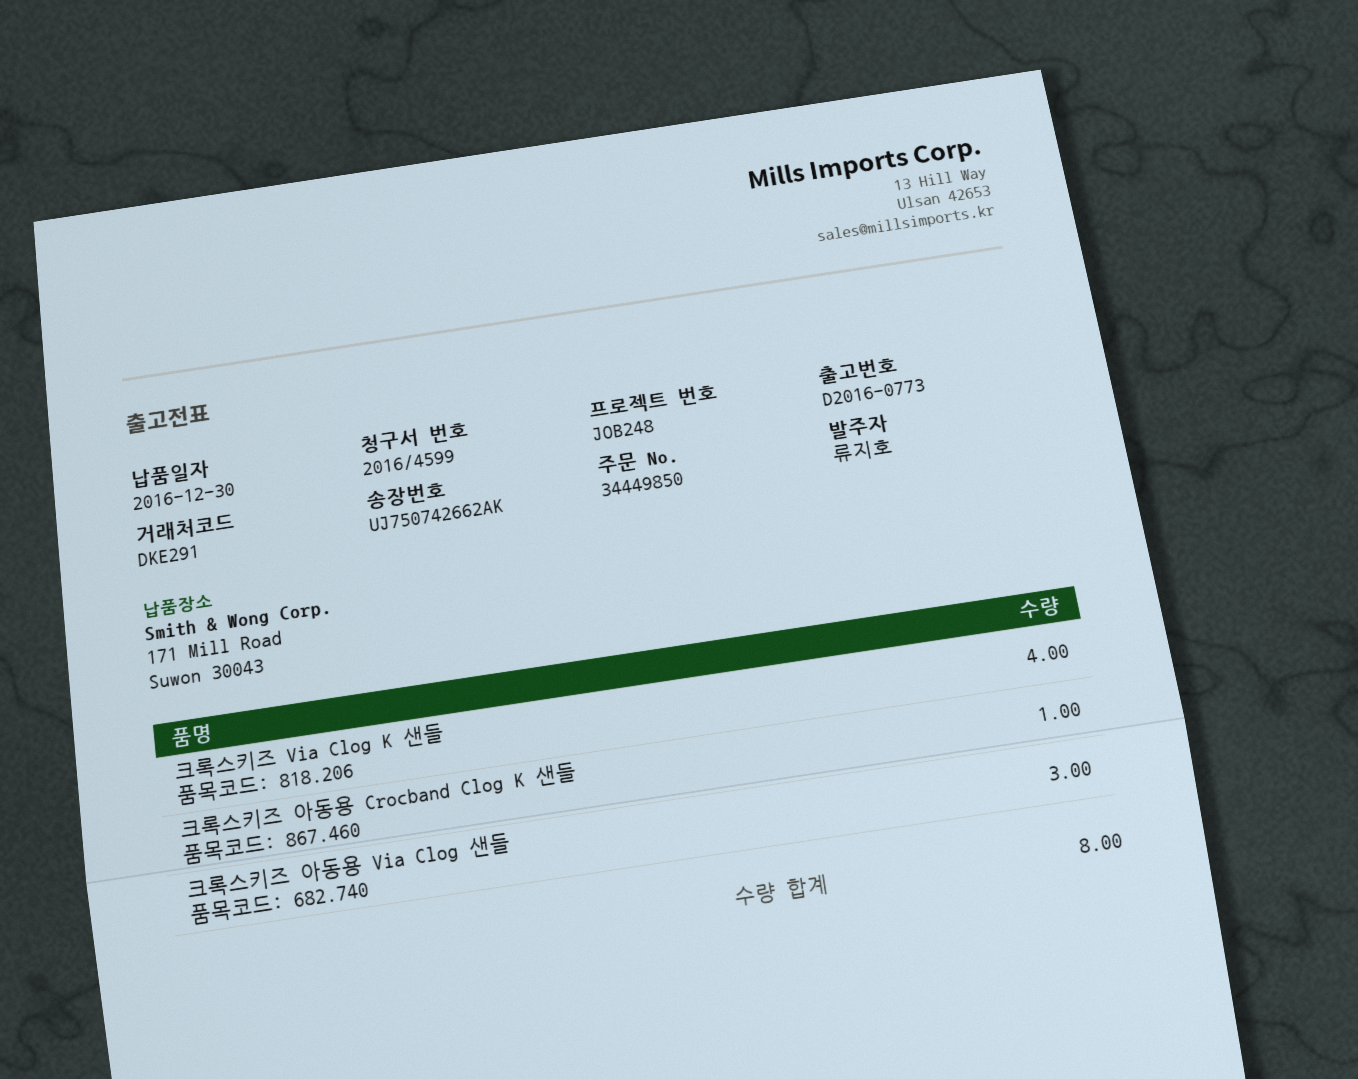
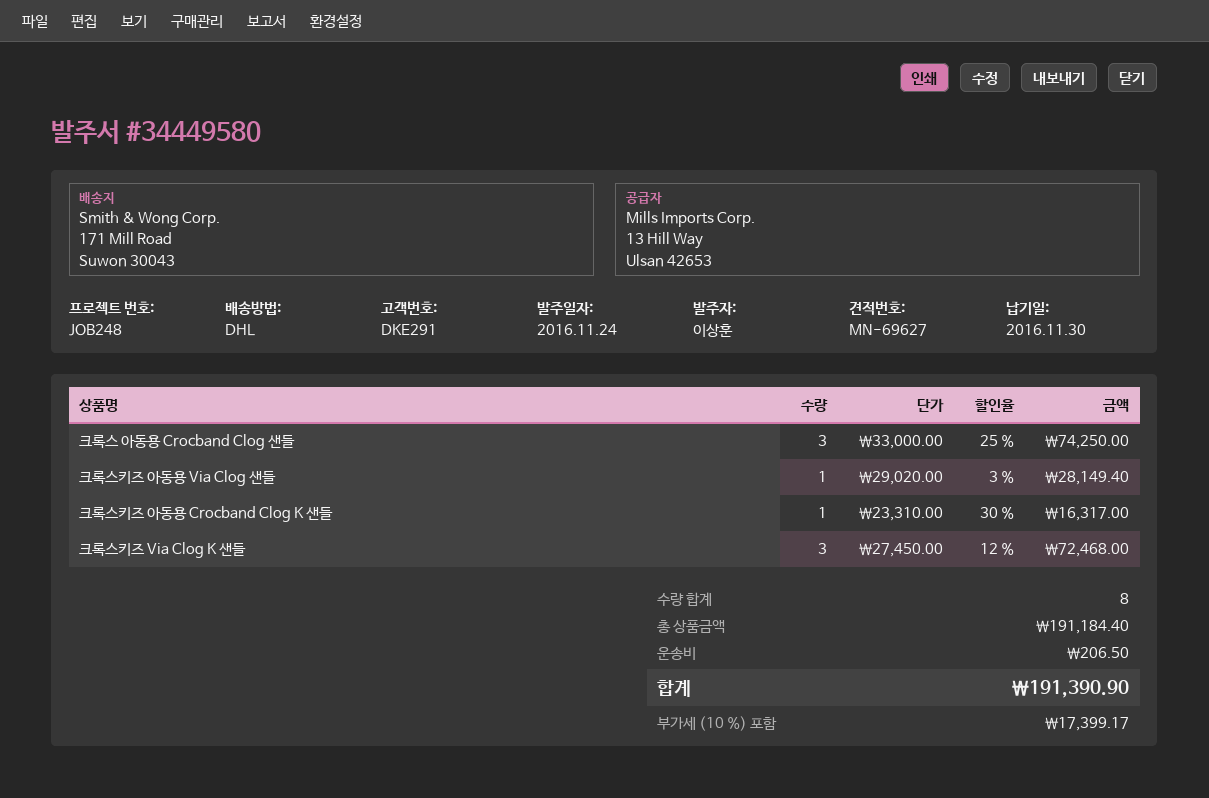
order number: 34449850 -> 34449580
delivery date: 2016-12-30 -> 2016-11-30
ordered by: 류지호 -> 이상훈
크록스키즈 Via Clog K 샌들: 4 -> 3
크록스키즈 아동용 Via Clog 샌들: 3 -> 1
크록스 아동용 Crocband Clog 샌들: none -> 3

